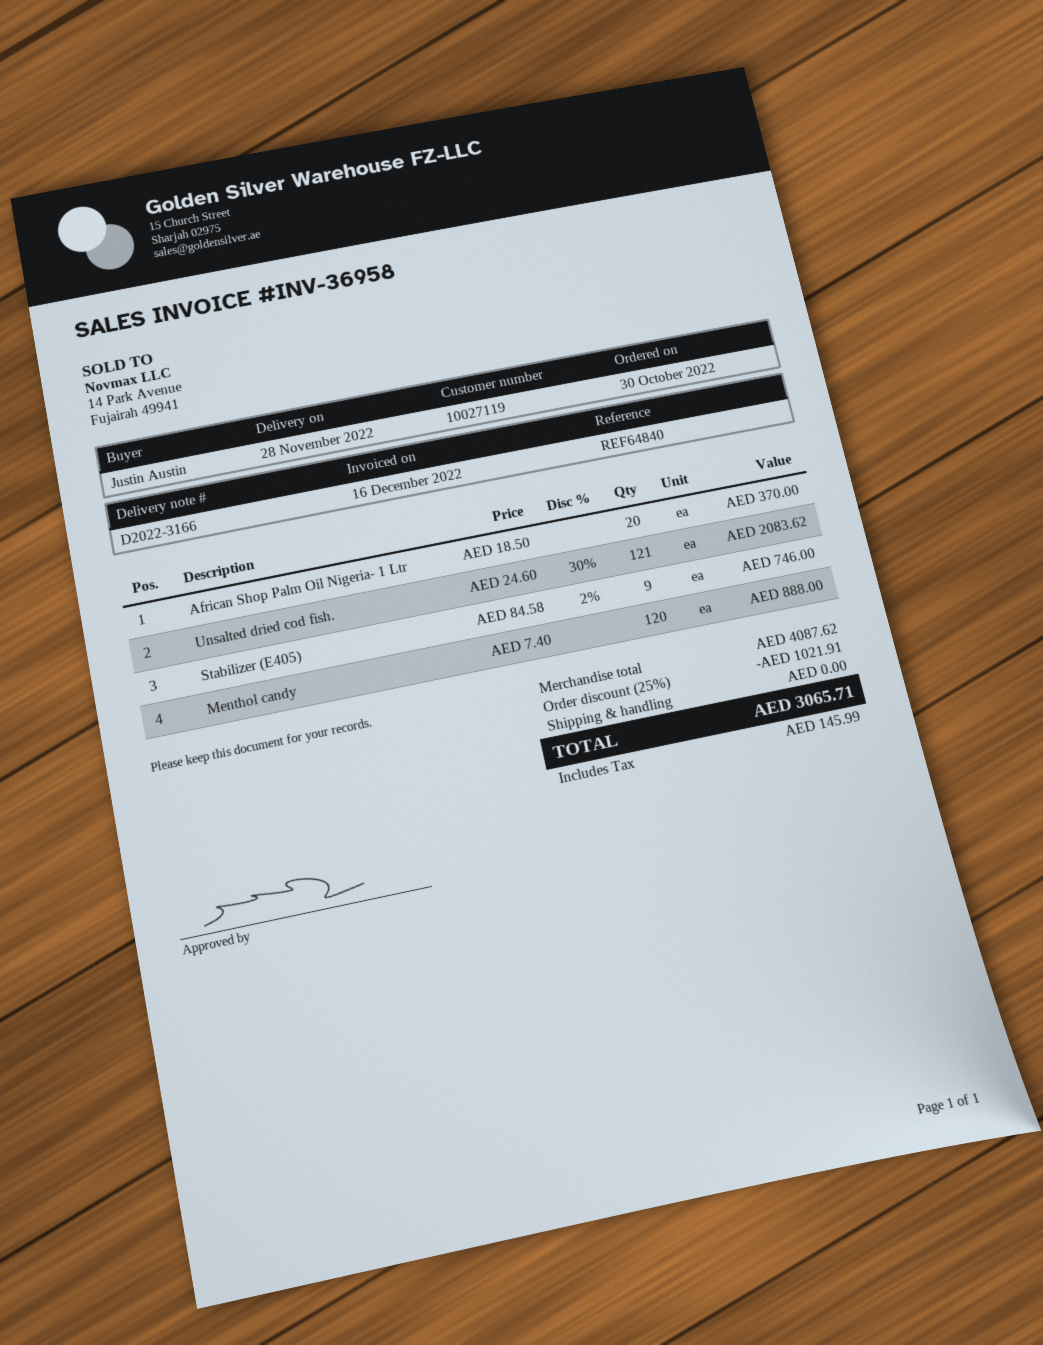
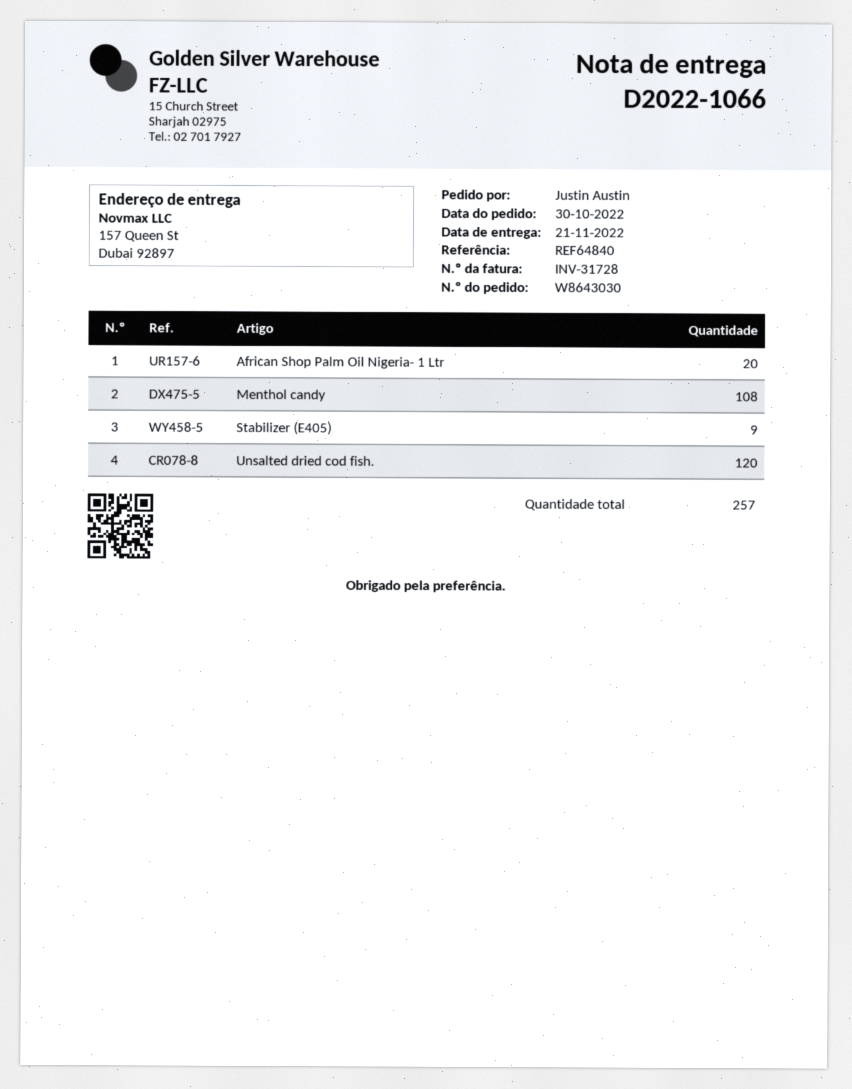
delivery note number: D2022-3166 -> D2022-1066
delivery date: 2022-11-28 -> 2022-11-21
invoice number: INV-36958 -> INV-31728
Unsalted dried cod fish.: 121 -> 120
Menthol candy: 120 -> 108

